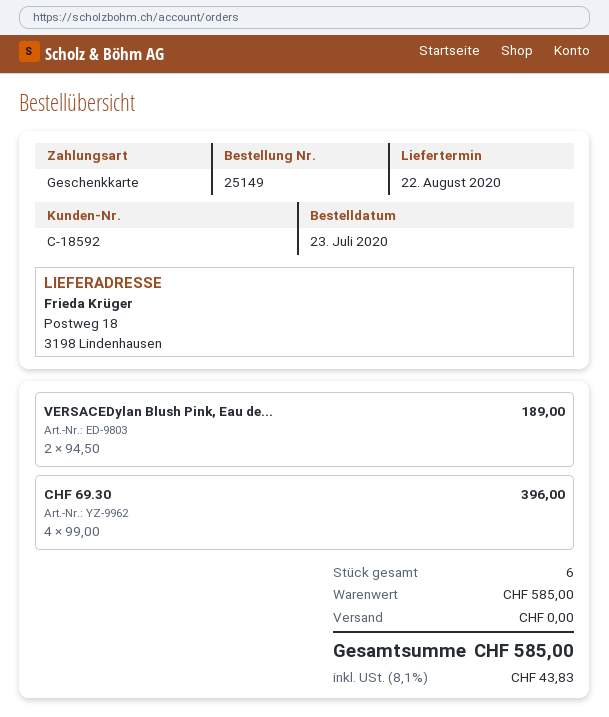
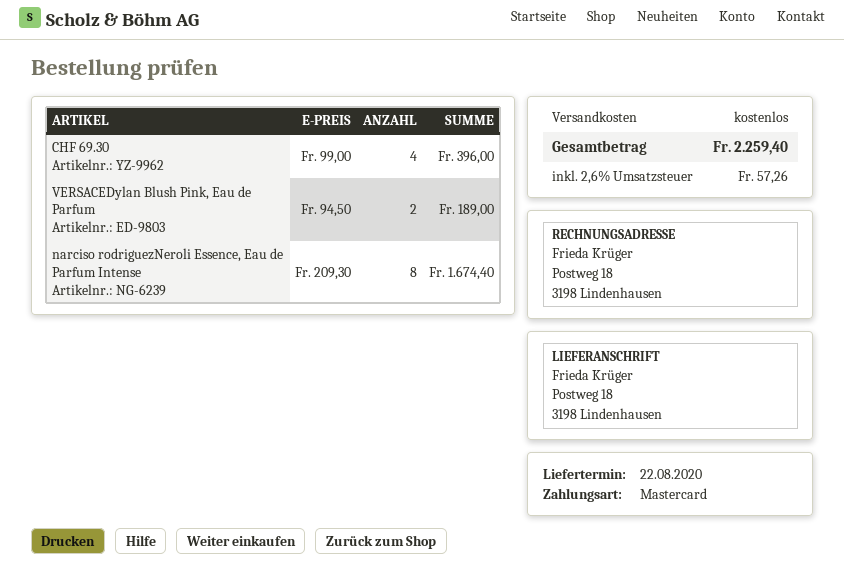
payment method: gift card -> Mastercard
narciso rodriguezNeroli Essence, Eau de Parfum Intense: none -> 8 x 209.30 = 1674.40
tax: 8.1% = 43.83 -> 2.6% = 57.26
total: 585.00 -> 2259.40

